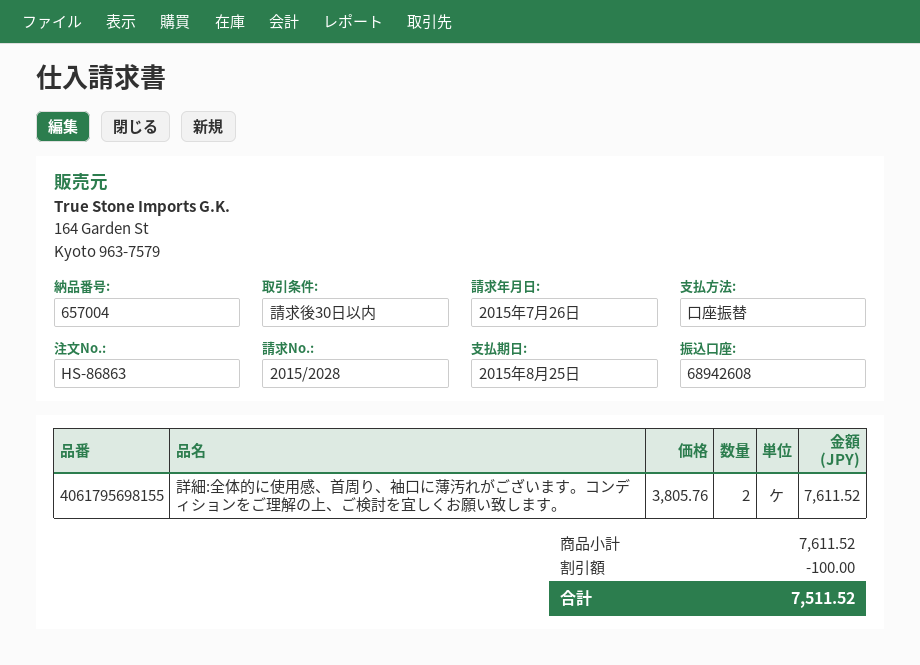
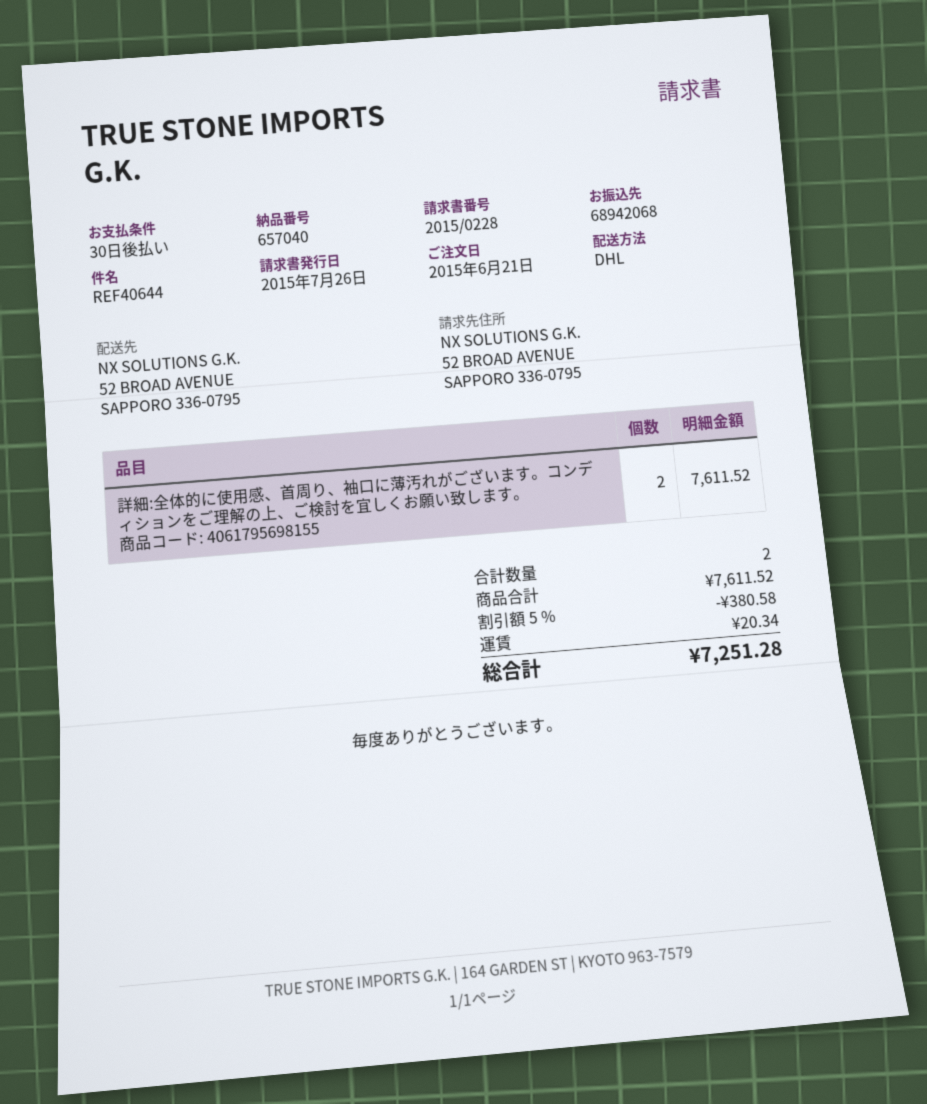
delivery note number: 657004 -> 657040
invoice number: 2015/2028 -> 2015/0228
bank account: 68942608 -> 68942068
discount: 100.00 -> 380.58
shipping: none -> 20.34
total: 7511.52 -> 7251.28

